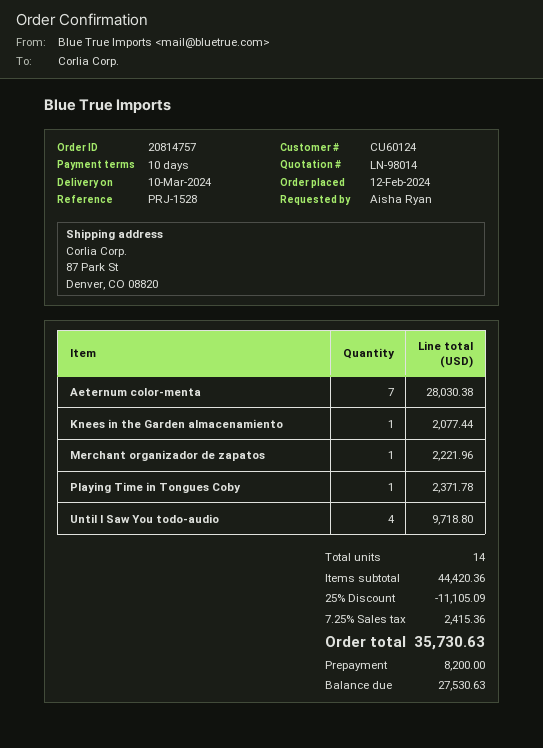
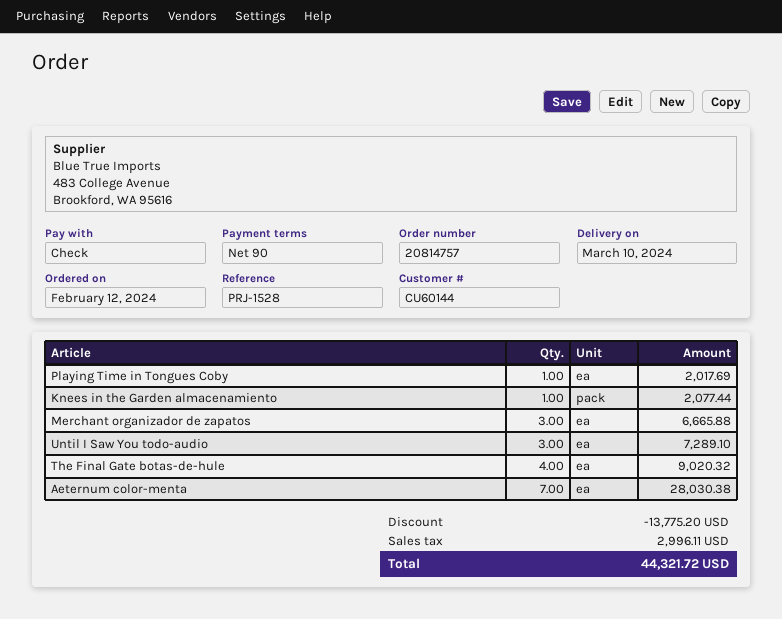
payment terms: 10 days -> 90 days
customer number: CU60124 -> CU60144
Merchant organizador de zapatos: 1 for 2221.96 -> 3 for 6665.88
Playing Time in Tongues Coby: 1 for 2371.78 -> 1 for 2017.69
Until I Saw You todo-audio: 4 for 9718.80 -> 3 for 7289.10
The Final Gate botas-de-hule: none -> 4 for 9020.32
discount: 11105.09 -> 13775.20
tax: 2415.36 -> 2996.11
total: 35730.63 -> 44321.72

